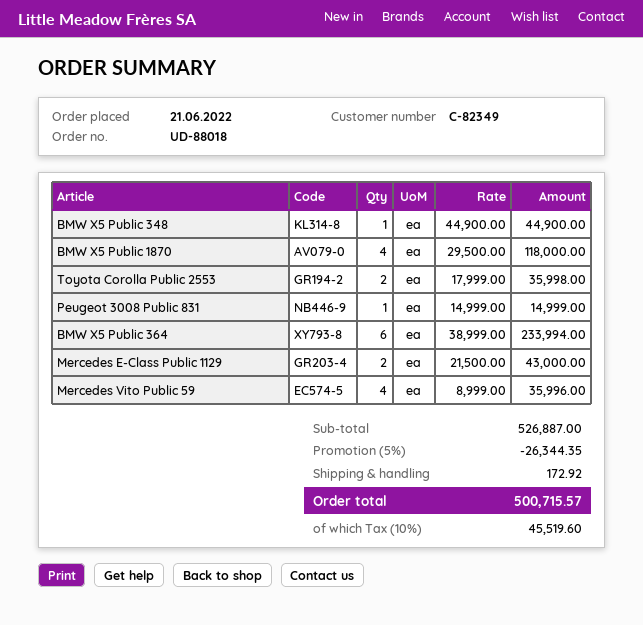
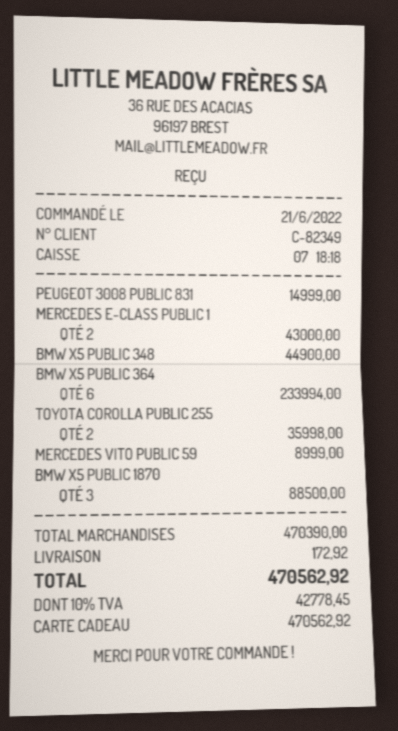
BMW X5 Public 1870: 4 for 118000.00 -> 3 for 88500.00
Mercedes Vito Public 59: 4 for 35996.00 -> 1 for 8999.00
subtotal: 526887.00 -> 470390.00
discount: 5% = 26344.35 -> none
tax: 10% = 45519.60 -> 10% = 42778.45
total: 500715.57 -> 470562.92

